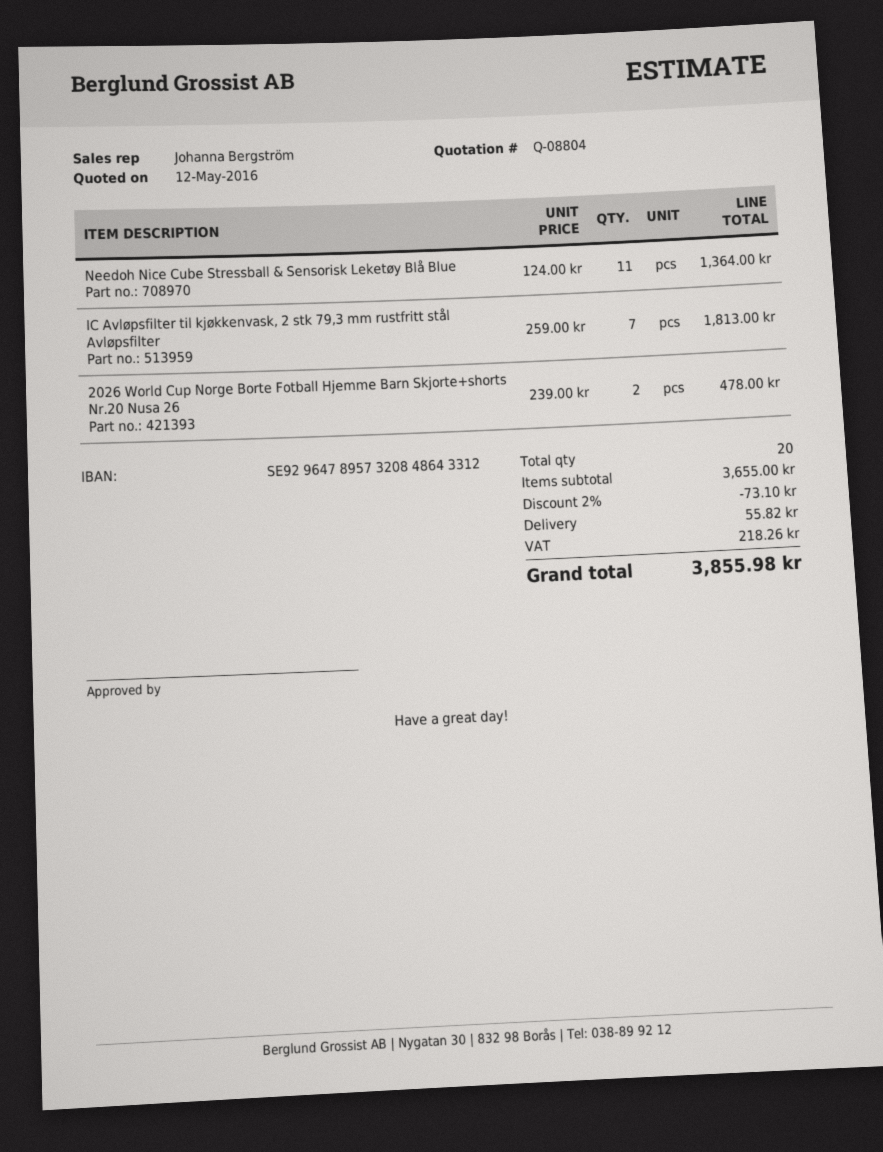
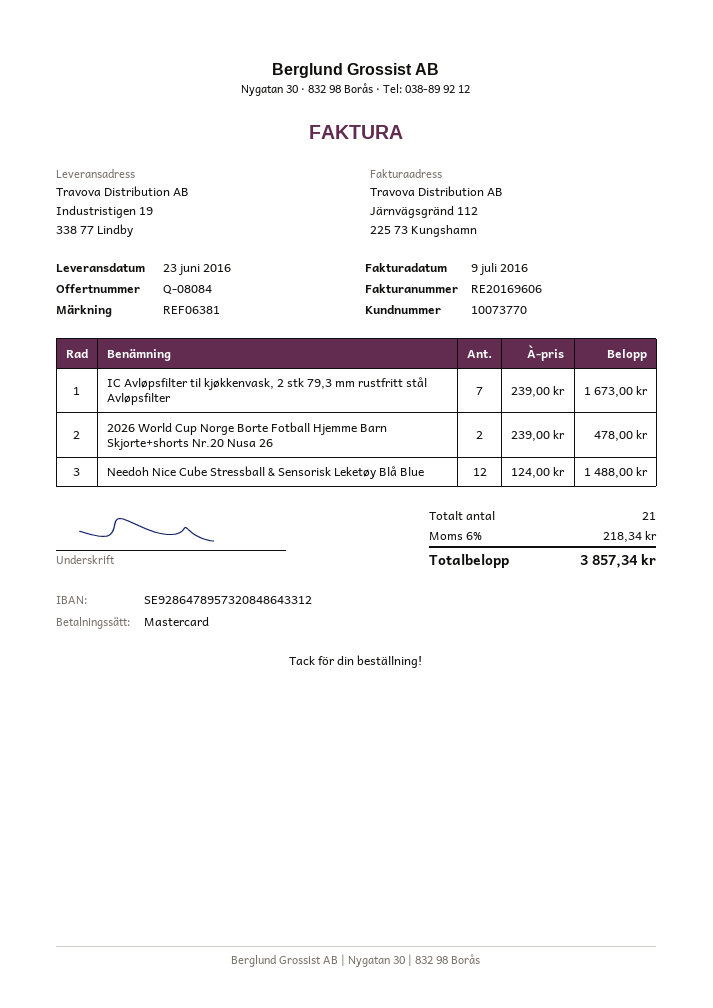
quote number: Q-08804 -> Q-08084
bank account: SE9296478957320848643312 -> SE9286478957320848643312
Needoh Nice Cube Stressball & Sensorisk Leketøy Blå Blue: 11 x 124.00 = 1364.00 -> 12 x 124.00 = 1488.00
IC Avløpsfilter til kjøkkenvask, 2 stk 79,3 mm rustfritt stål Avløpsfilter: 7 x 259.00 = 1813.00 -> 7 x 239.00 = 1673.00
total quantity: 20 -> 21
discount: 2% = 73.10 -> none
shipping: 55.82 -> none
tax: 218.26 -> 218.34
total: 3855.98 -> 3857.34

